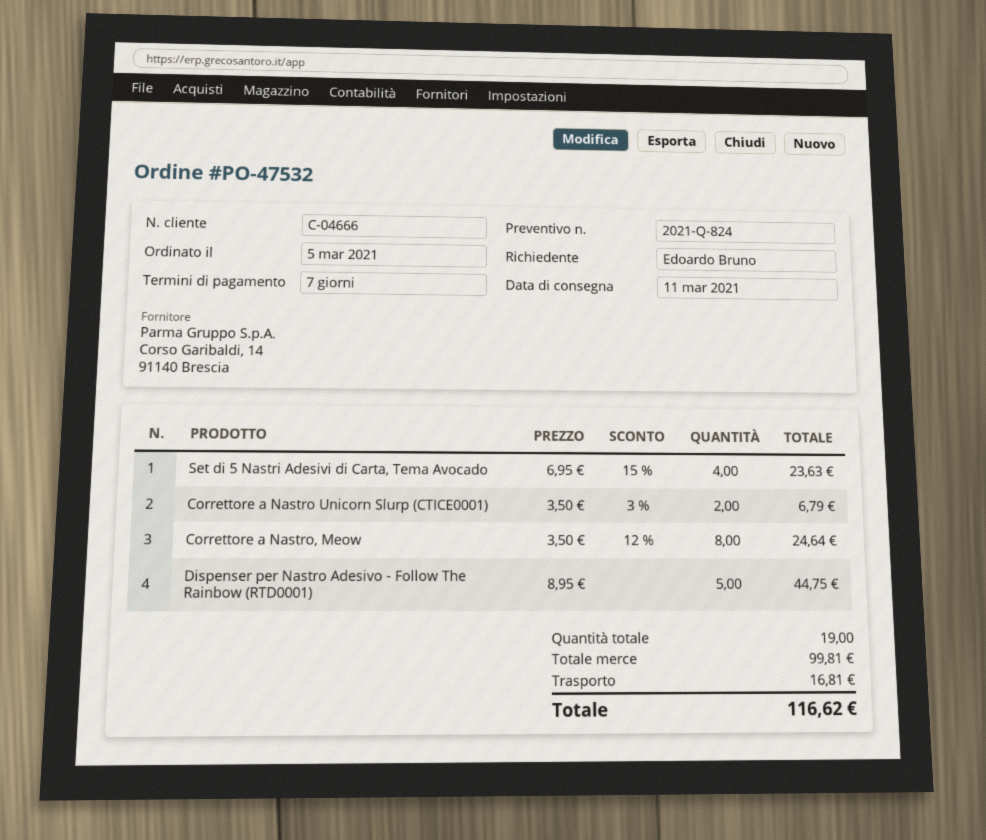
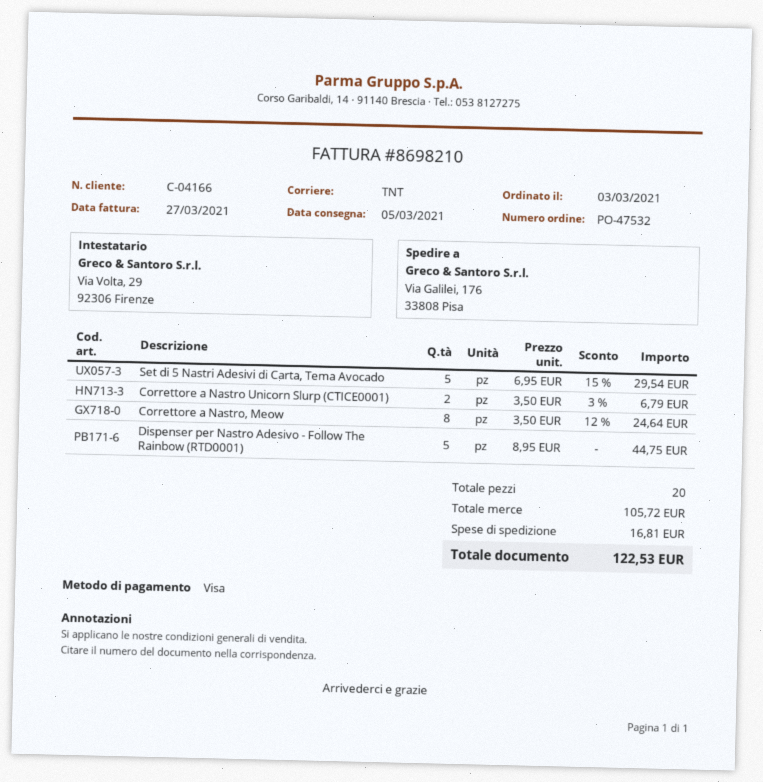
order date: 2021-03-05 -> 2021-03-03
delivery date: 2021-03-11 -> 2021-03-05
customer number: C-04666 -> C-04166
Set di 5 Nastri Adesivi di Carta, Tema Avocado: 4 x 6.95 - 15% = 23.63 -> 5 x 6.95 - 15% = 29.54
total quantity: 19 -> 20
subtotal: 99.81 -> 105.72
total: 116.62 -> 122.53

